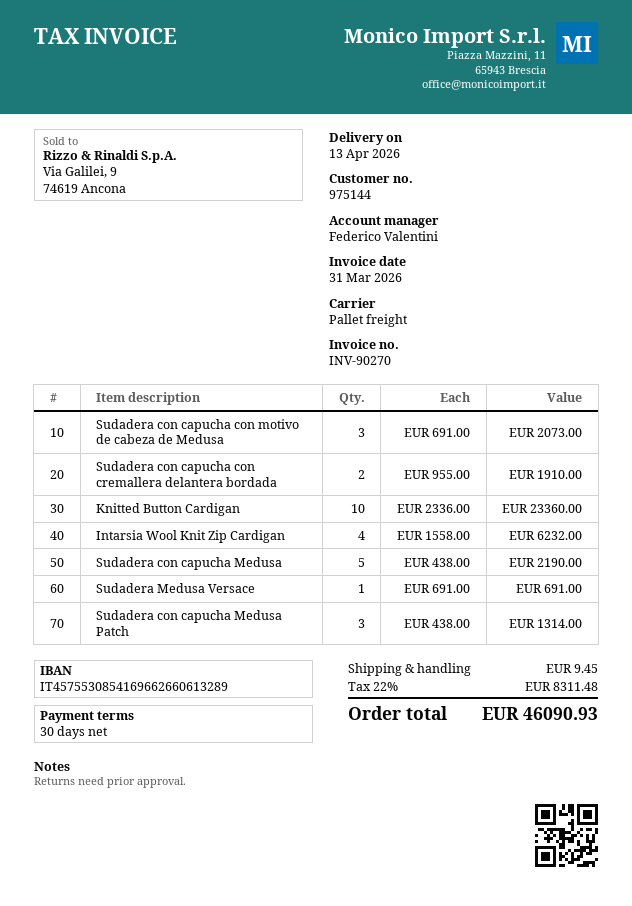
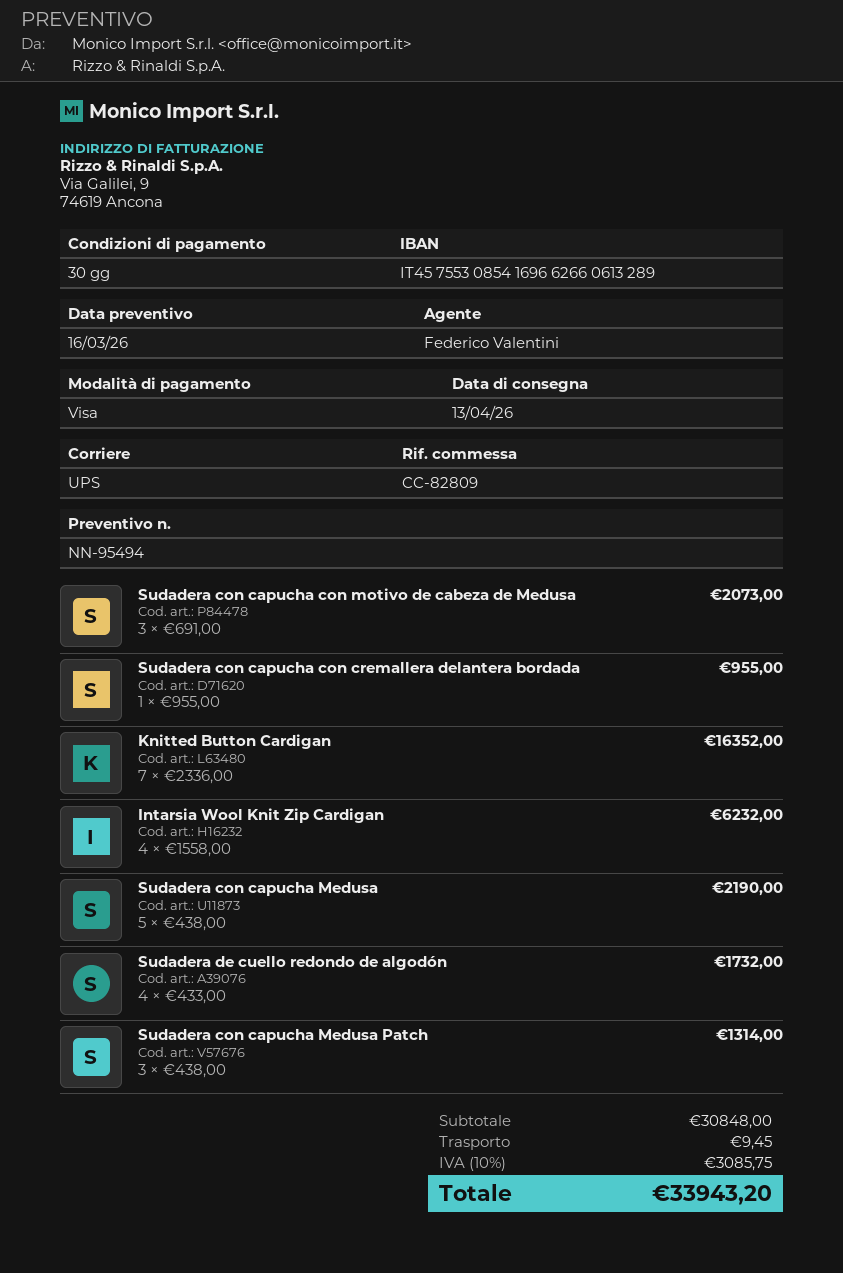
shipping method: pallet freight -> UPS
Sudadera con capucha con cremallera delantera bordada: 2 x 955.00 = 1910.00 -> 1 x 955.00 = 955.00
Knitted Button Cardigan: 10 x 2336.00 = 23360.00 -> 7 x 2336.00 = 16352.00
Sudadera Medusa Versace: 1 x 691.00 = 691.00 -> none
Sudadera de cuello redondo de algodón: none -> 4 x 433.00 = 1732.00
tax: 22% = 8311.48 -> 10% = 3085.75
total: 46090.93 -> 33943.20

